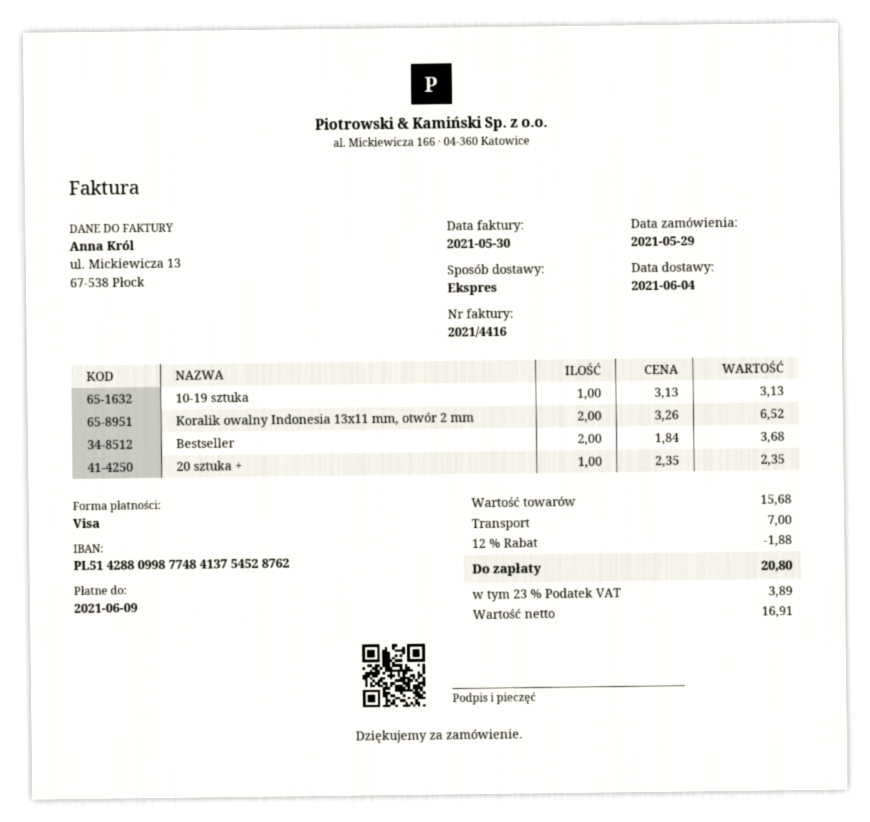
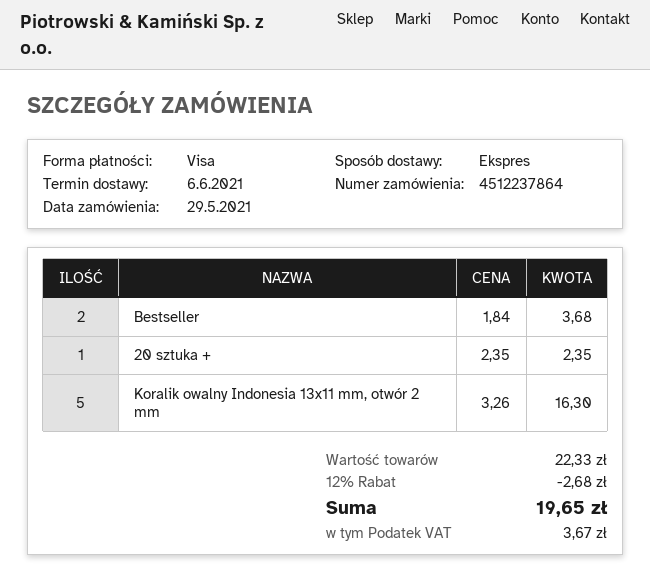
delivery date: 2021-06-04 -> 2021-06-06
10-19 sztuka: 1 x 3.13 = 3.13 -> none
Koralik owalny Indonesia 13x11 mm, otwór 2 mm: 2 x 3.26 = 6.52 -> 5 x 3.26 = 16.30
subtotal: 15.68 -> 22.33
discount: 12% = 1.88 -> 12% = 2.68
shipping: 7.00 -> none
tax: 3.89 -> 3.67
total: 20.80 -> 19.65

